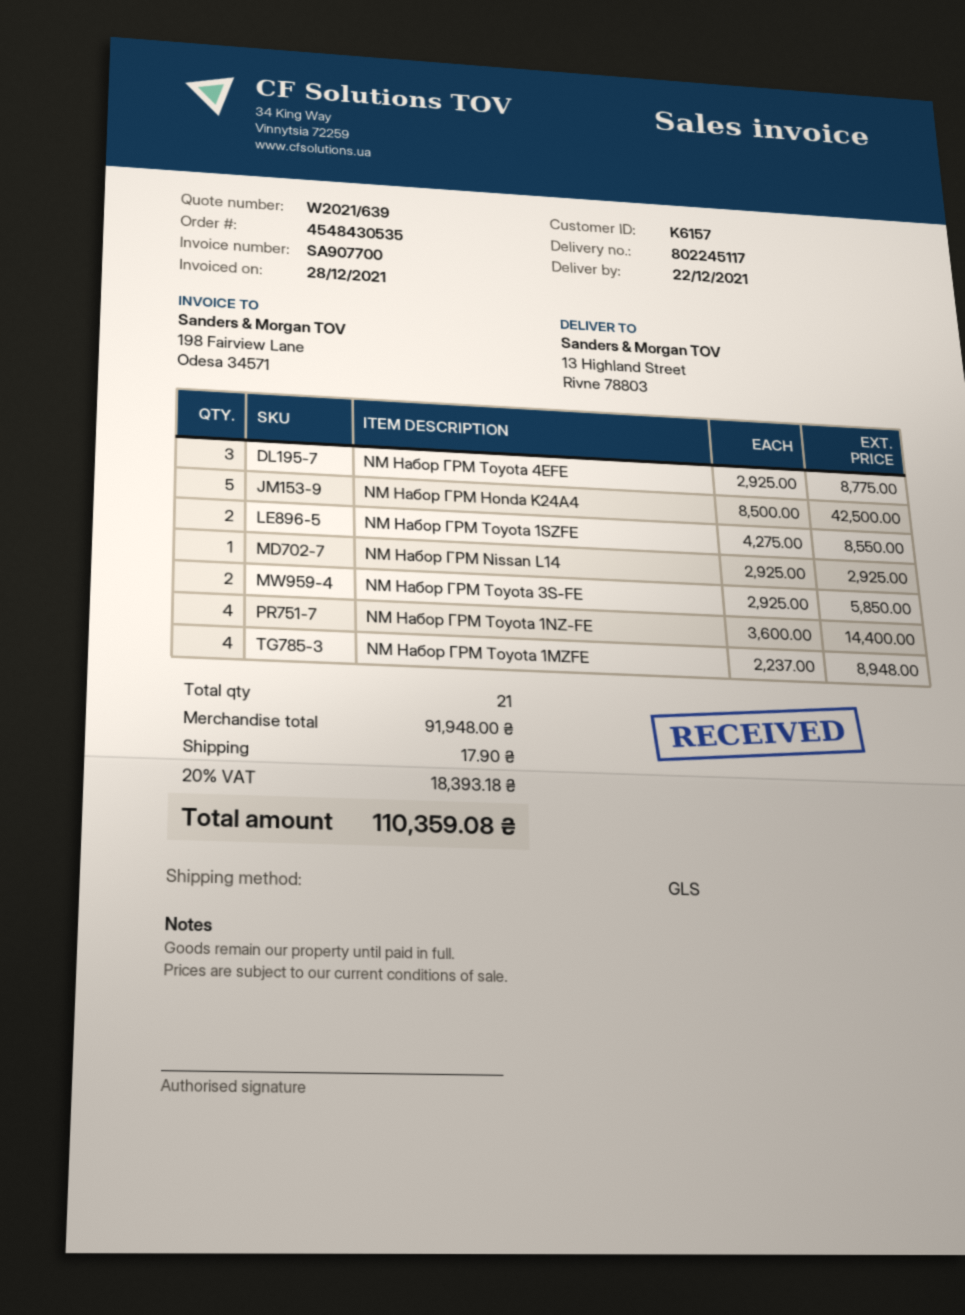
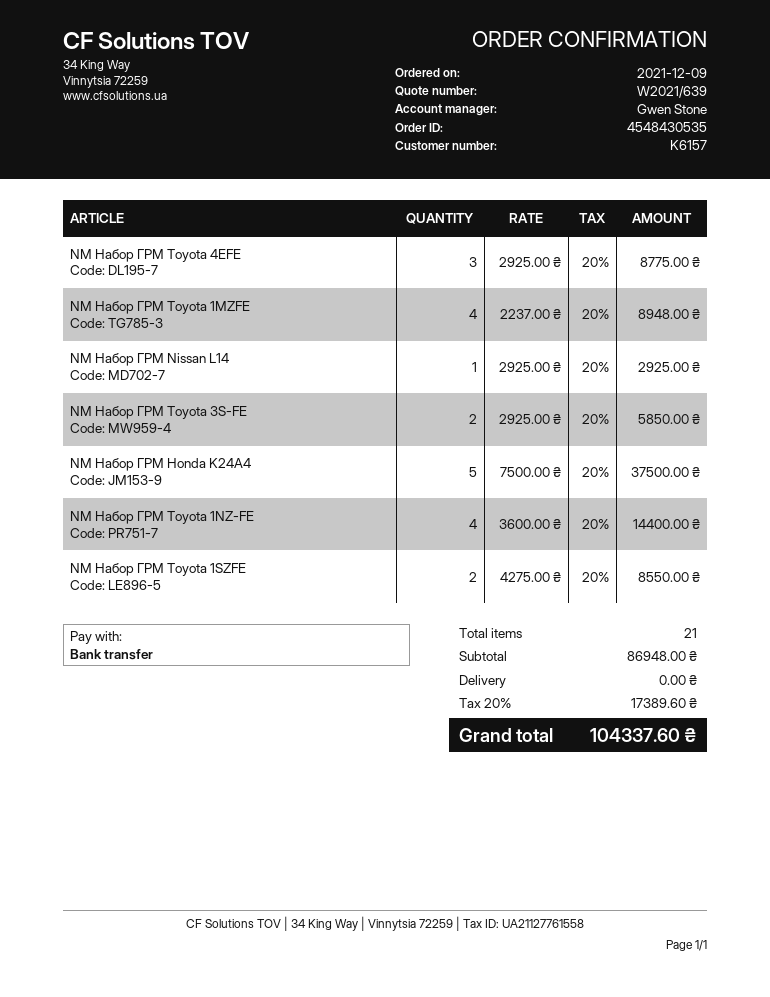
NM Набор ГРМ Honda K24A4: 5 x 8500.00 = 42500.00 -> 5 x 7500.00 = 37500.00
subtotal: 91948.00 -> 86948.00
shipping: 17.90 -> 0.00
tax: 20% = 18393.18 -> 20% = 17389.60
total: 110359.08 -> 104337.60

